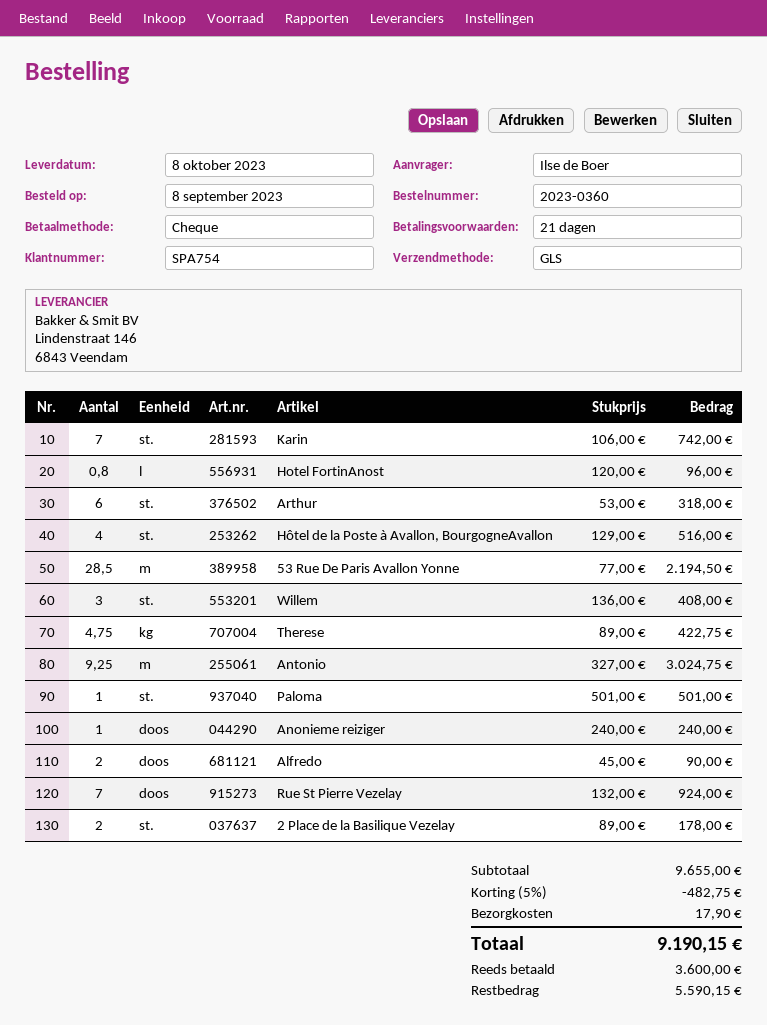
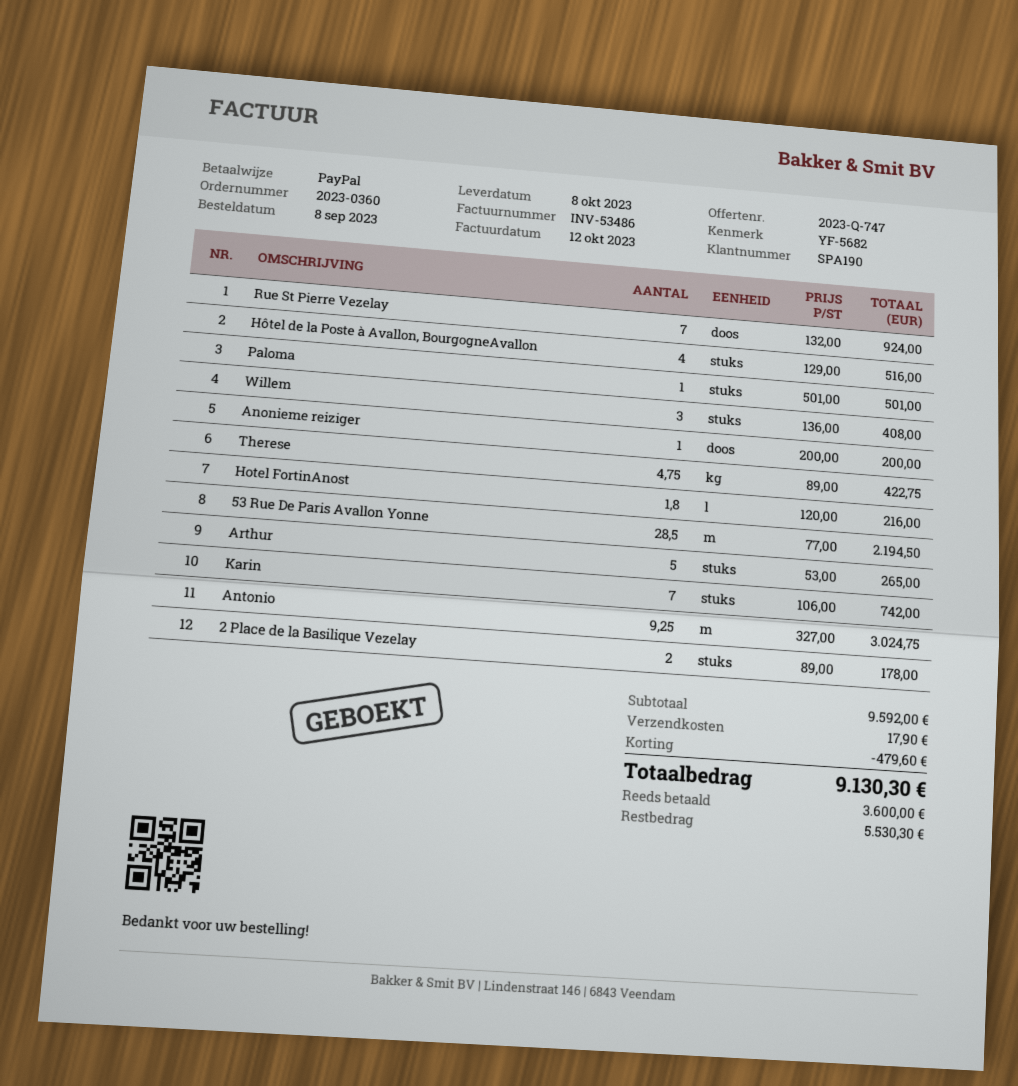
customer number: SPA754 -> SPA190
payment method: cheque -> PayPal
Hotel FortinAnost: 0.8 x 120.00 = 96.00 -> 1.8 x 120.00 = 216.00
Arthur: 6 x 53.00 = 318.00 -> 5 x 53.00 = 265.00
Anonieme reiziger: 1 x 240.00 = 240.00 -> 1 x 200.00 = 200.00
Alfredo: 2 x 45.00 = 90.00 -> none
subtotal: 9655.00 -> 9592.00
discount: 482.75 -> 479.60
total: 9190.15 -> 9130.30
balance: 5590.15 -> 5530.30

